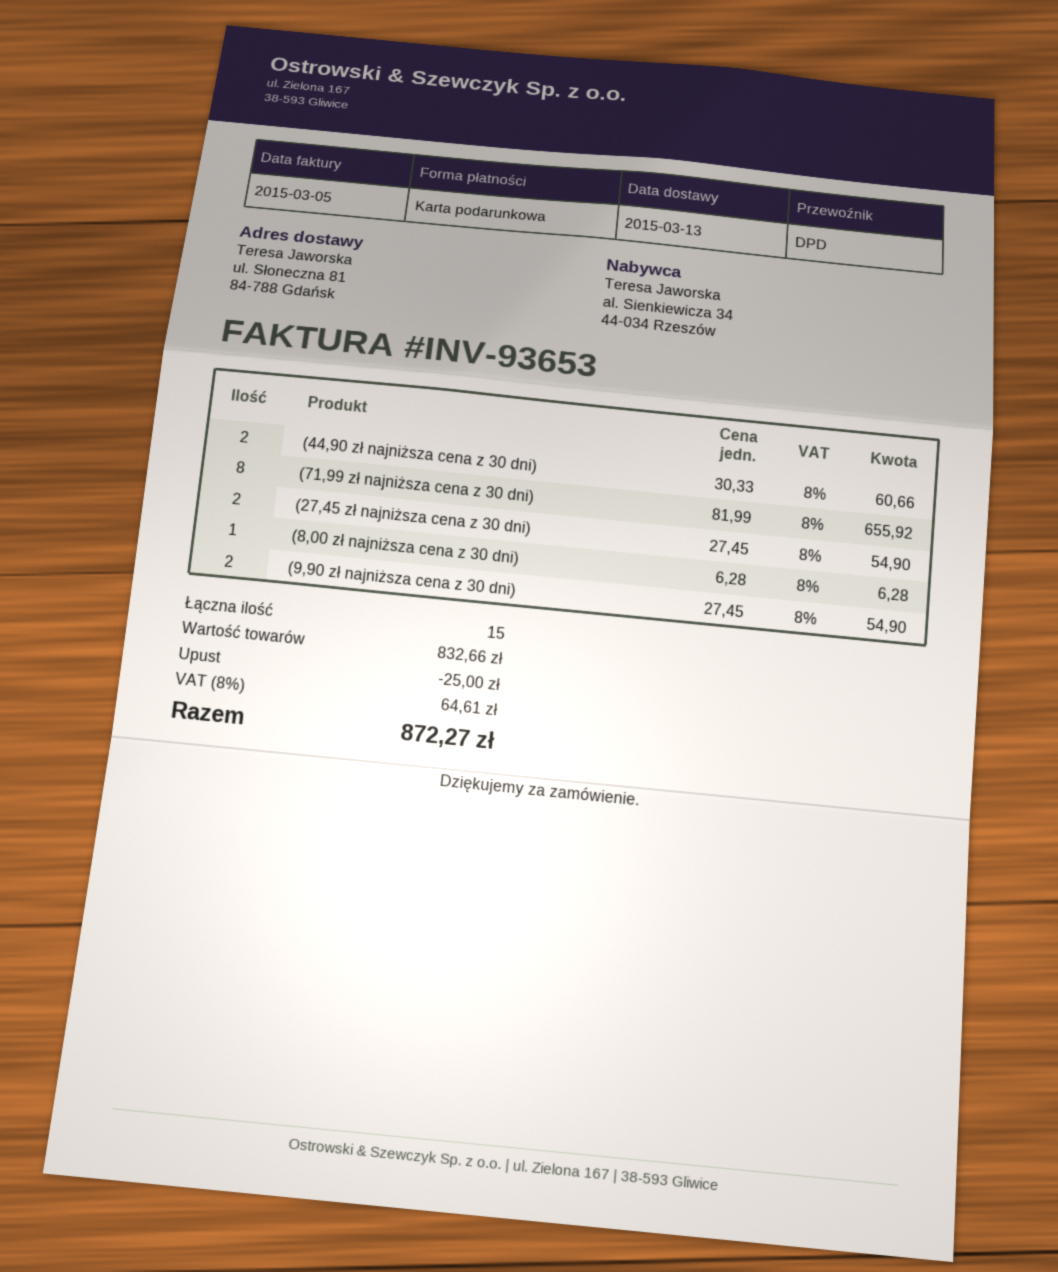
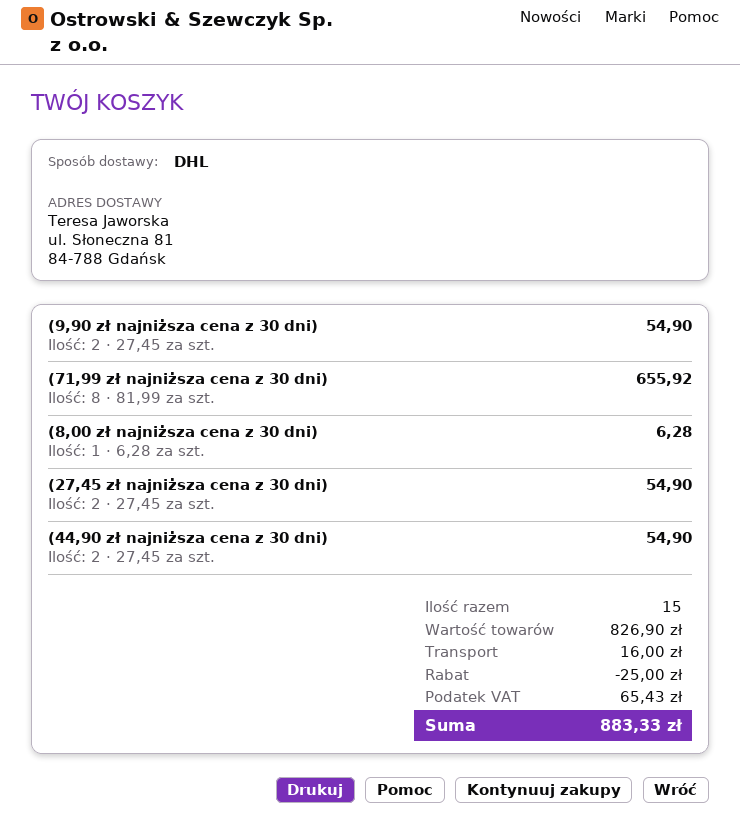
shipping method: DPD -> DHL
(44,90 zł najniższa cena z 30 dni): 2 x 30.33 = 60.66 -> 2 x 27.45 = 54.90
subtotal: 832.66 -> 826.90
shipping: none -> 16.00
tax: 64.61 -> 65.43
total: 872.27 -> 883.33

